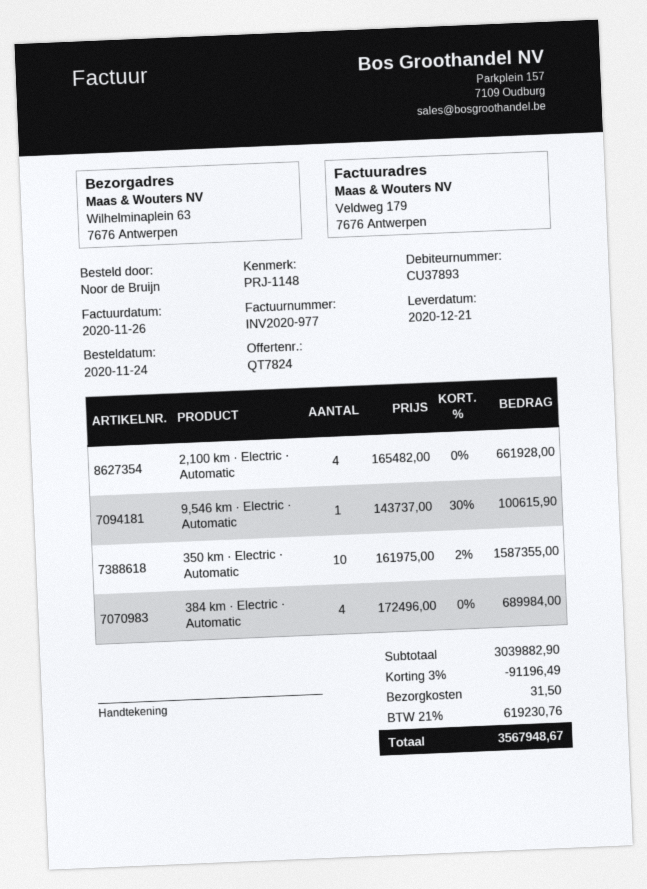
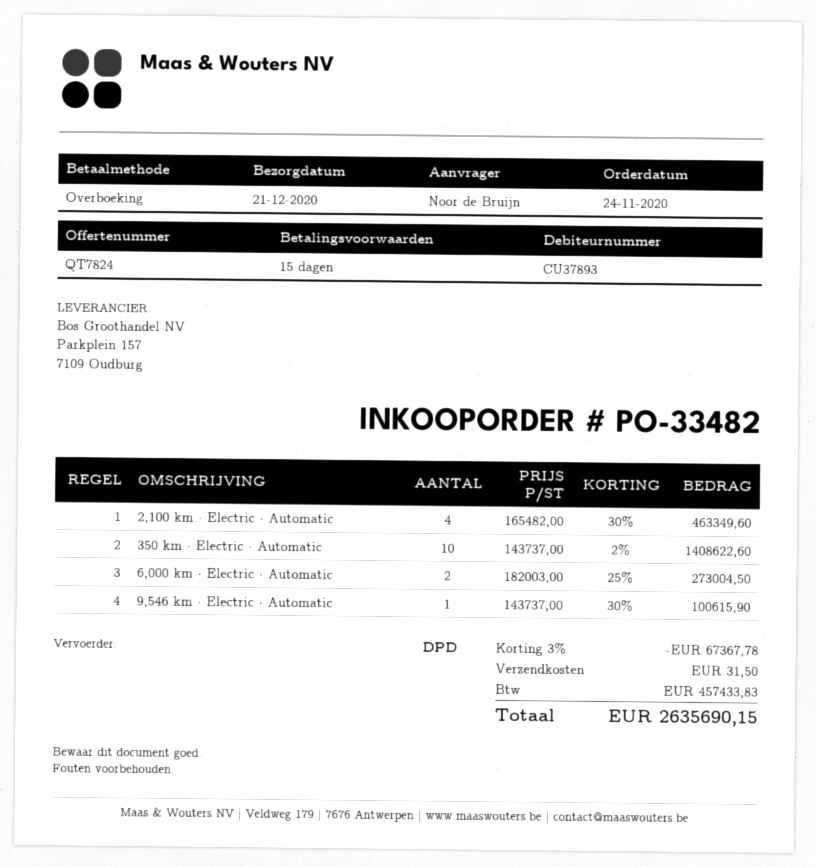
2,100 km · Electric · Automatic: 4 x 165482.00 = 661928.00 -> 4 x 165482.00 - 30% = 463349.60
350 km · Electric · Automatic: 10 x 161975.00 - 2% = 1587355.00 -> 10 x 143737.00 - 2% = 1408622.60
384 km · Electric · Automatic: 4 x 172496.00 = 689984.00 -> none
6,000 km · Electric · Automatic: none -> 2 x 182003.00 - 25% = 273004.50
discount: 3% = 91196.49 -> 3% = 67367.78
tax: 619230.76 -> 457433.83
total: 3567948.67 -> 2635690.15

